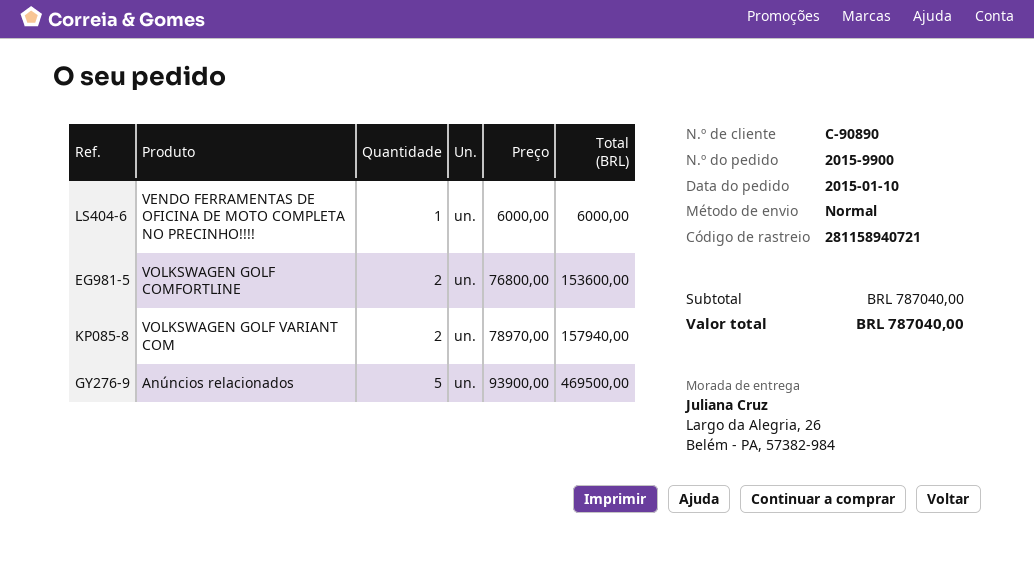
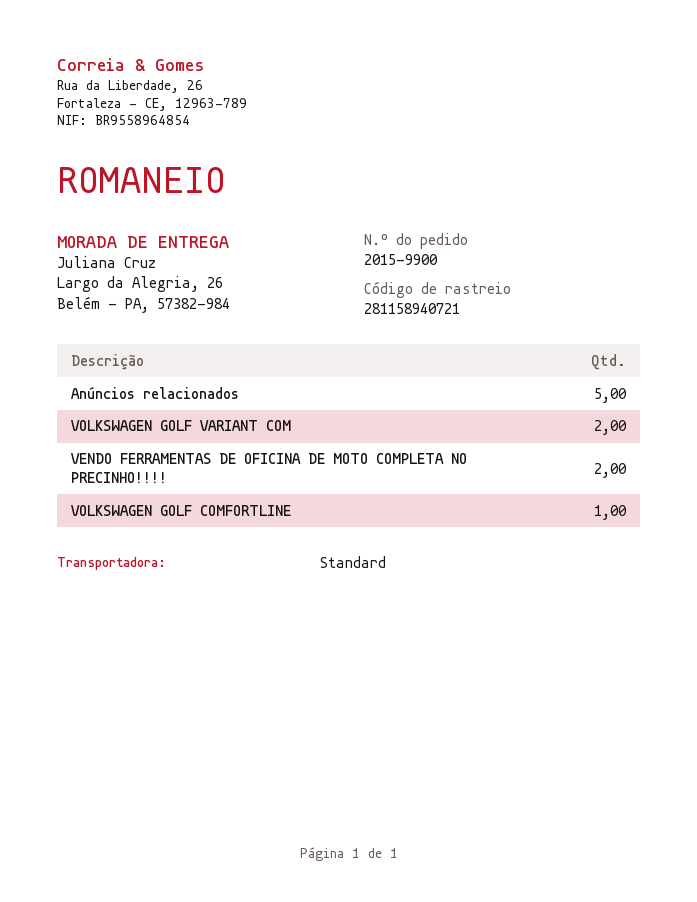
VENDO FERRAMENTAS DE OFICINA DE MOTO COMPLETA NO PRECINHO!!!!: 1 -> 2
VOLKSWAGEN GOLF COMFORTLINE: 2 -> 1

